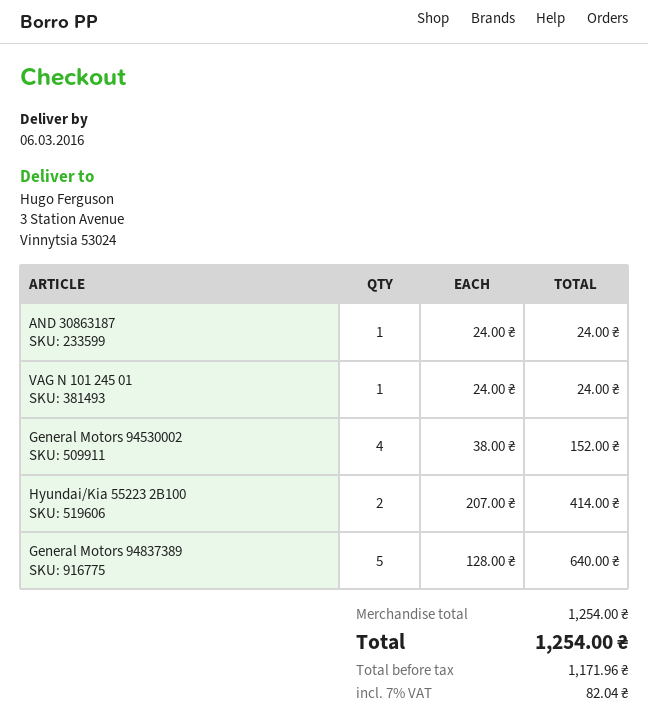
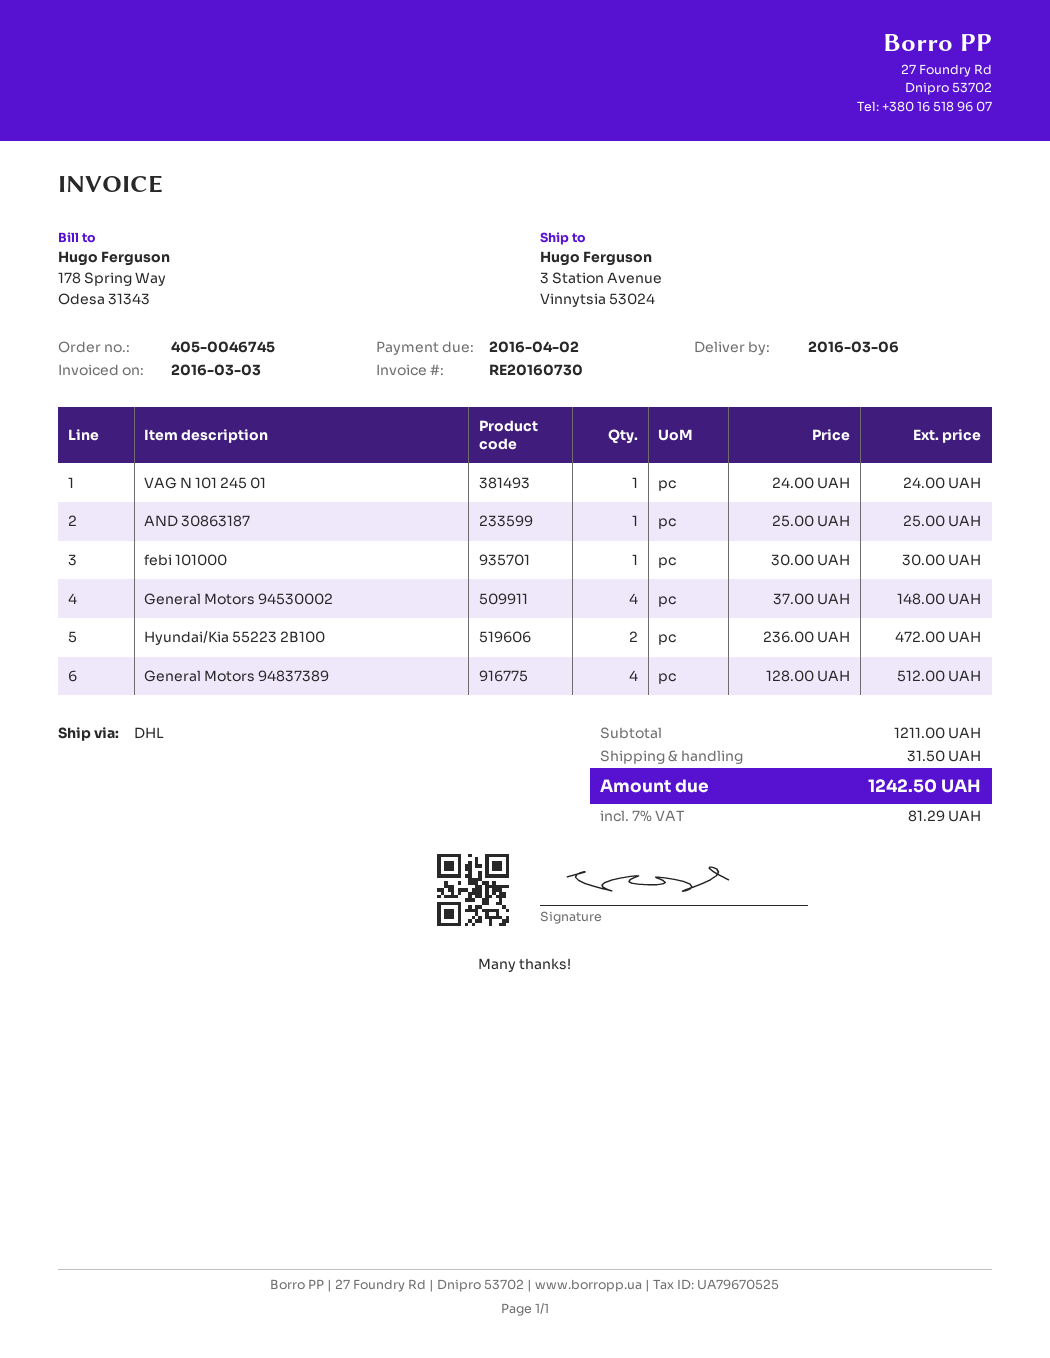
AND 30863187: 1 x 24.00 = 24.00 -> 1 x 25.00 = 25.00
General Motors 94530002: 4 x 38.00 = 152.00 -> 4 x 37.00 = 148.00
Hyundai/Kia 55223 2B100: 2 x 207.00 = 414.00 -> 2 x 236.00 = 472.00
General Motors 94837389: 5 x 128.00 = 640.00 -> 4 x 128.00 = 512.00
febi 101000: none -> 1 x 30.00 = 30.00
subtotal: 1254.00 -> 1211.00
shipping: none -> 31.50
tax: 7% = 82.04 -> 7% = 81.29
total: 1254.00 -> 1242.50

